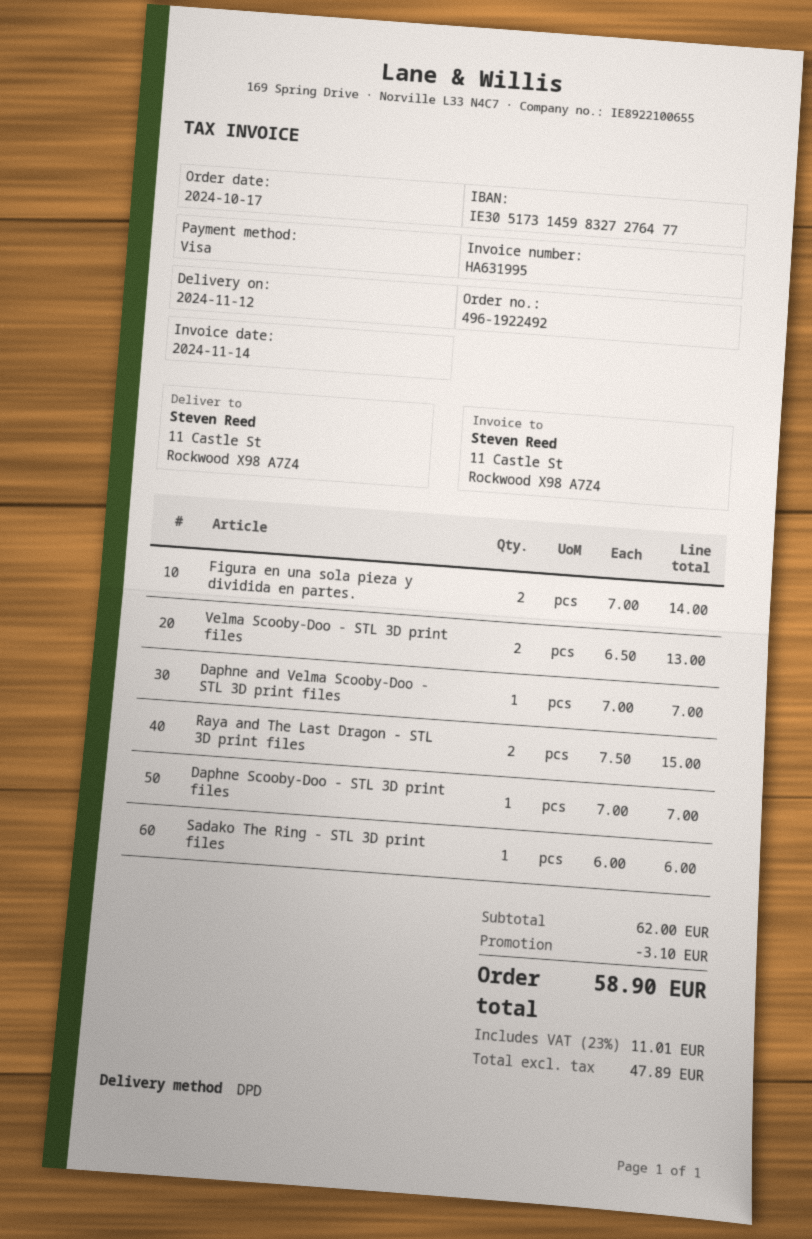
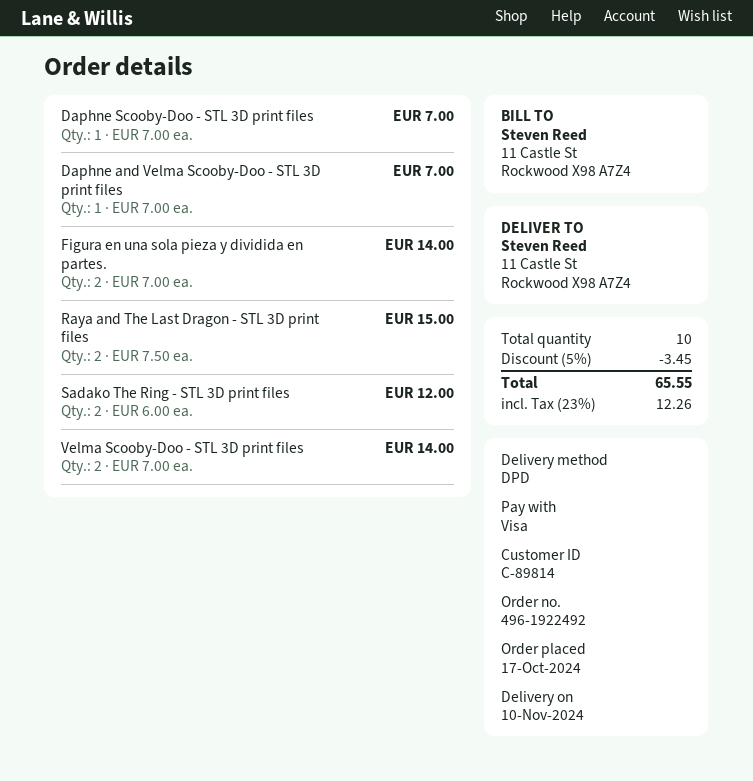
delivery date: 2024-11-12 -> 2024-11-10
Velma Scooby-Doo - STL 3D print files: 2 x 6.50 = 13.00 -> 2 x 7.00 = 14.00
Sadako The Ring - STL 3D print files: 1 x 6.00 = 6.00 -> 2 x 6.00 = 12.00
discount: 3.10 -> 3.45
tax: 23% = 11.01 -> 23% = 12.26
total: 58.90 -> 65.55

